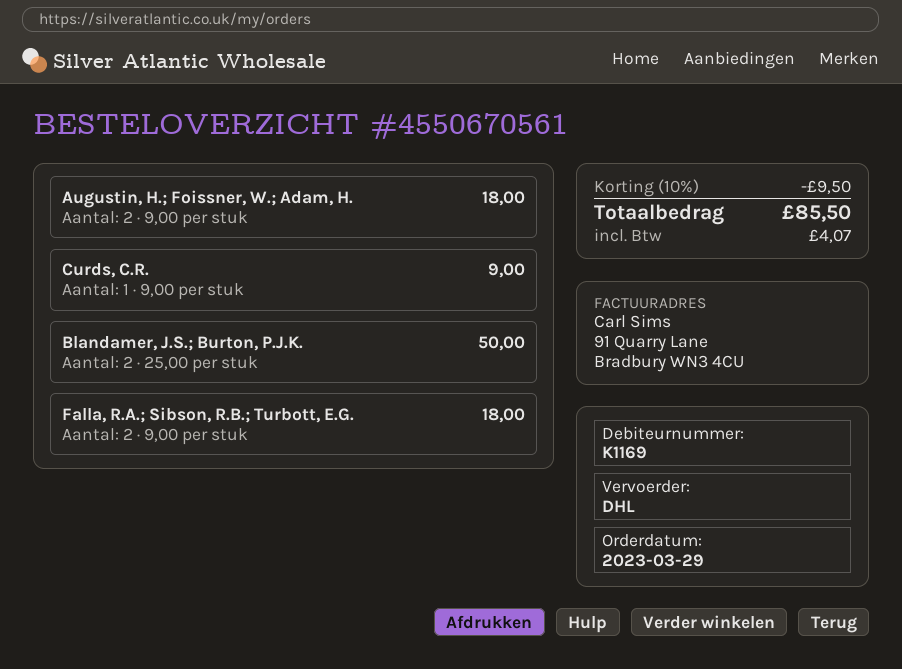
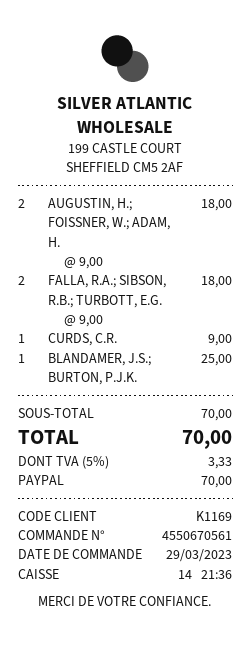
Blandamer, J.S.; Burton, P.J.K.: 2 x 25.00 = 50.00 -> 1 x 25.00 = 25.00
discount: 10% = 9.50 -> none
tax: 4.07 -> 3.33
total: 85.50 -> 70.00

